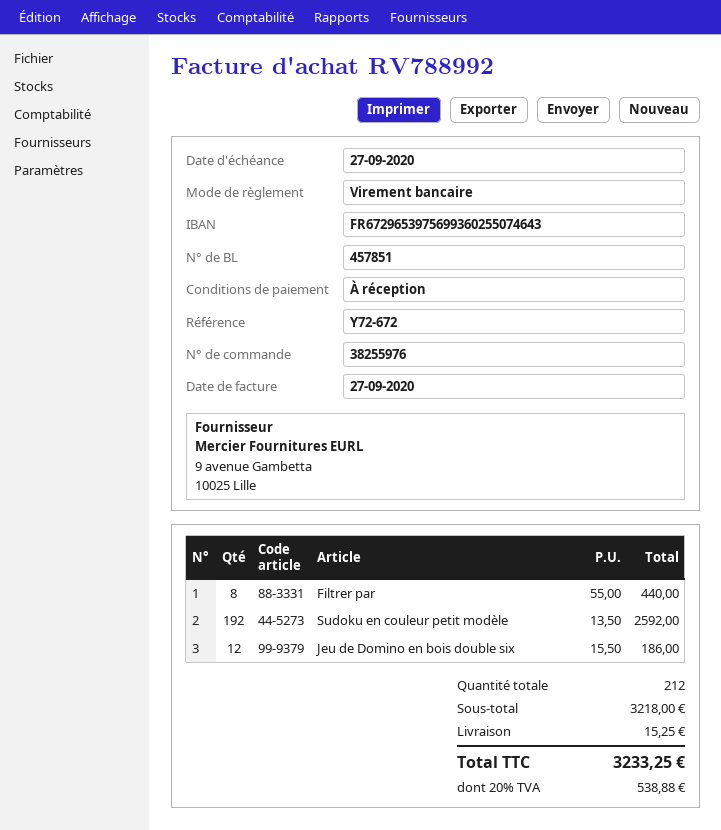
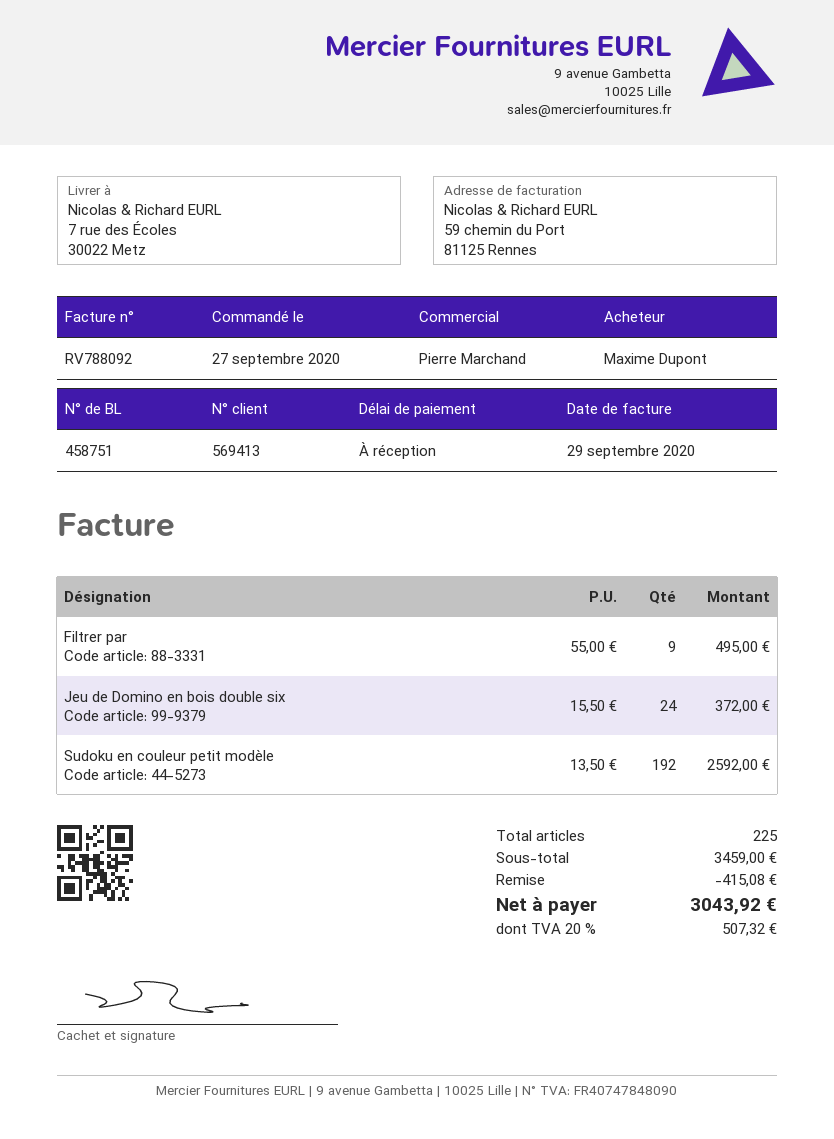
delivery note number: 457851 -> 458751
invoice number: RV788992 -> RV788092
invoice date: 2020-09-27 -> 2020-09-29
Filtrer par: 8 x 55.00 = 440.00 -> 9 x 55.00 = 495.00
Jeu de Domino en bois double six: 12 x 15.50 = 186.00 -> 24 x 15.50 = 372.00
total quantity: 212 -> 225
subtotal: 3218.00 -> 3459.00
discount: none -> 415.08
shipping: 15.25 -> none
tax: 20% = 538.88 -> 20% = 507.32
total: 3233.25 -> 3043.92

